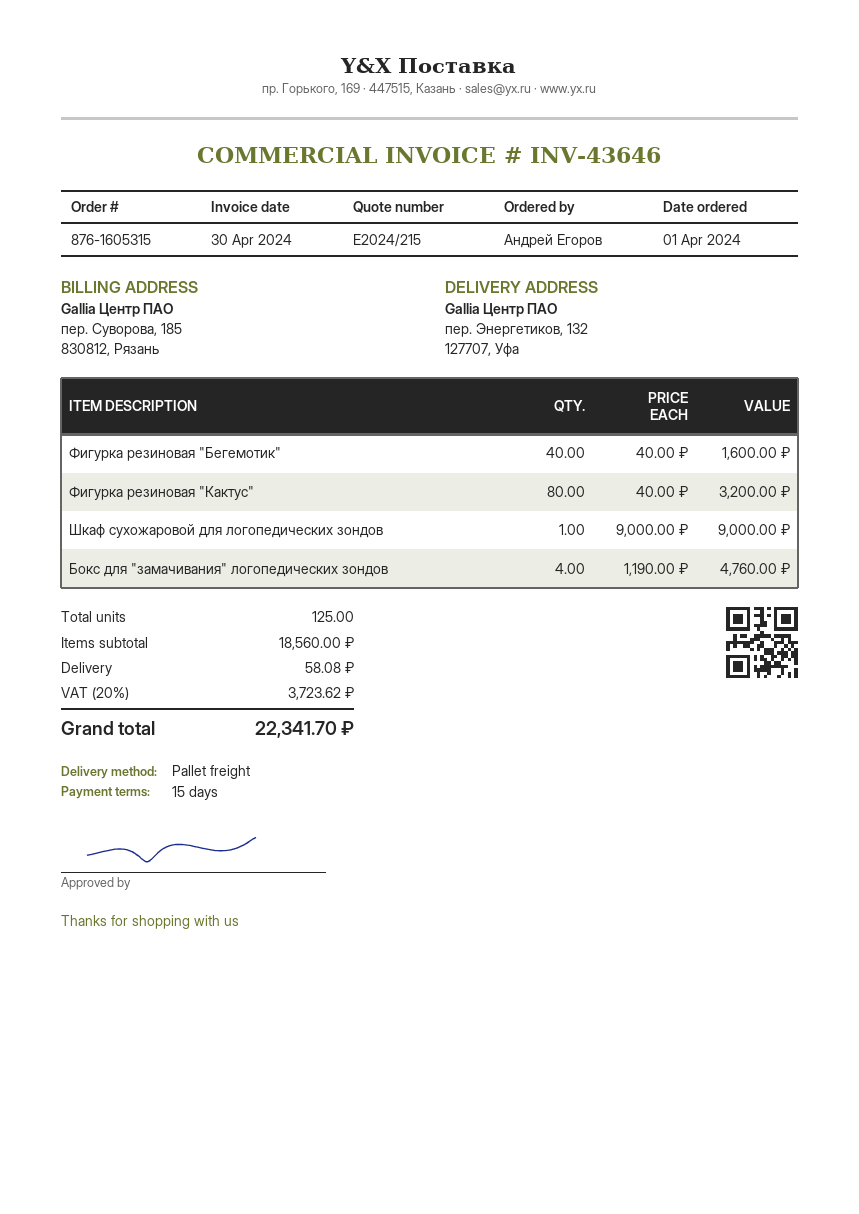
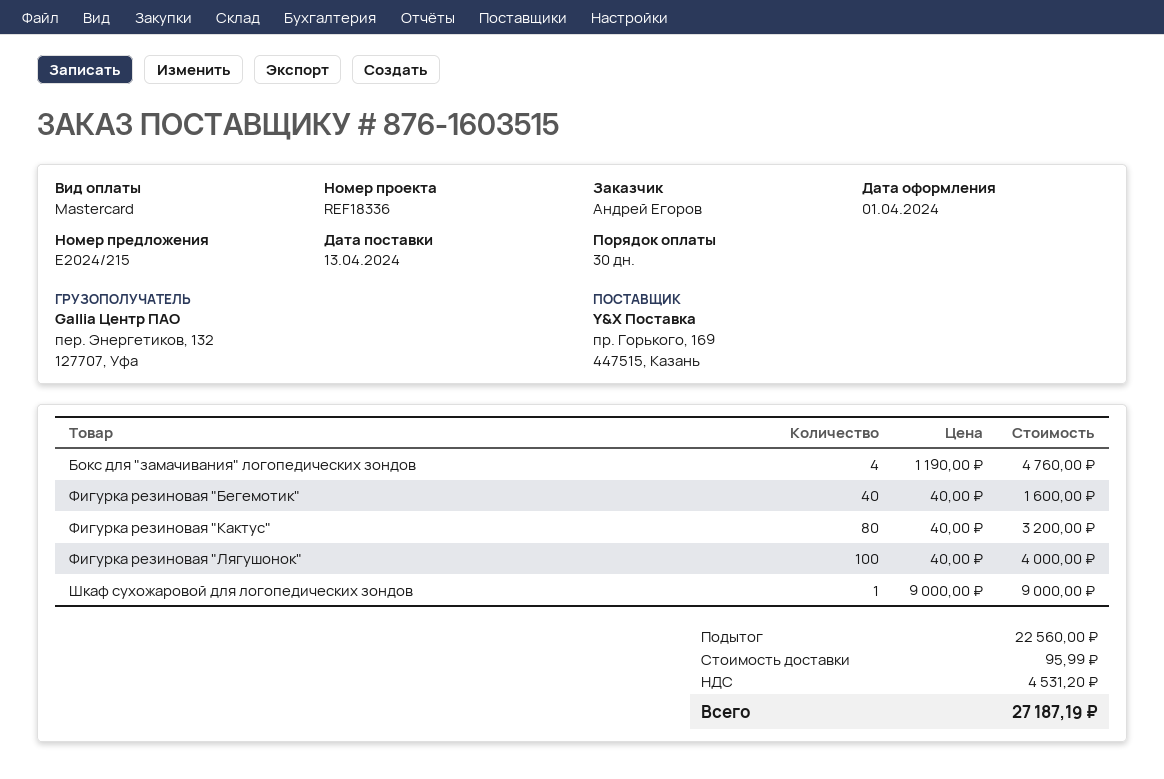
order number: 876-1605315 -> 876-1603515
payment terms: 15 days -> 30 days
Фигурка резиновая "Лягушонок": none -> 100 x 40.00 = 4000.00
subtotal: 18560.00 -> 22560.00
shipping: 58.08 -> 95.99
tax: 3723.62 -> 4531.20
total: 22341.70 -> 27187.19

